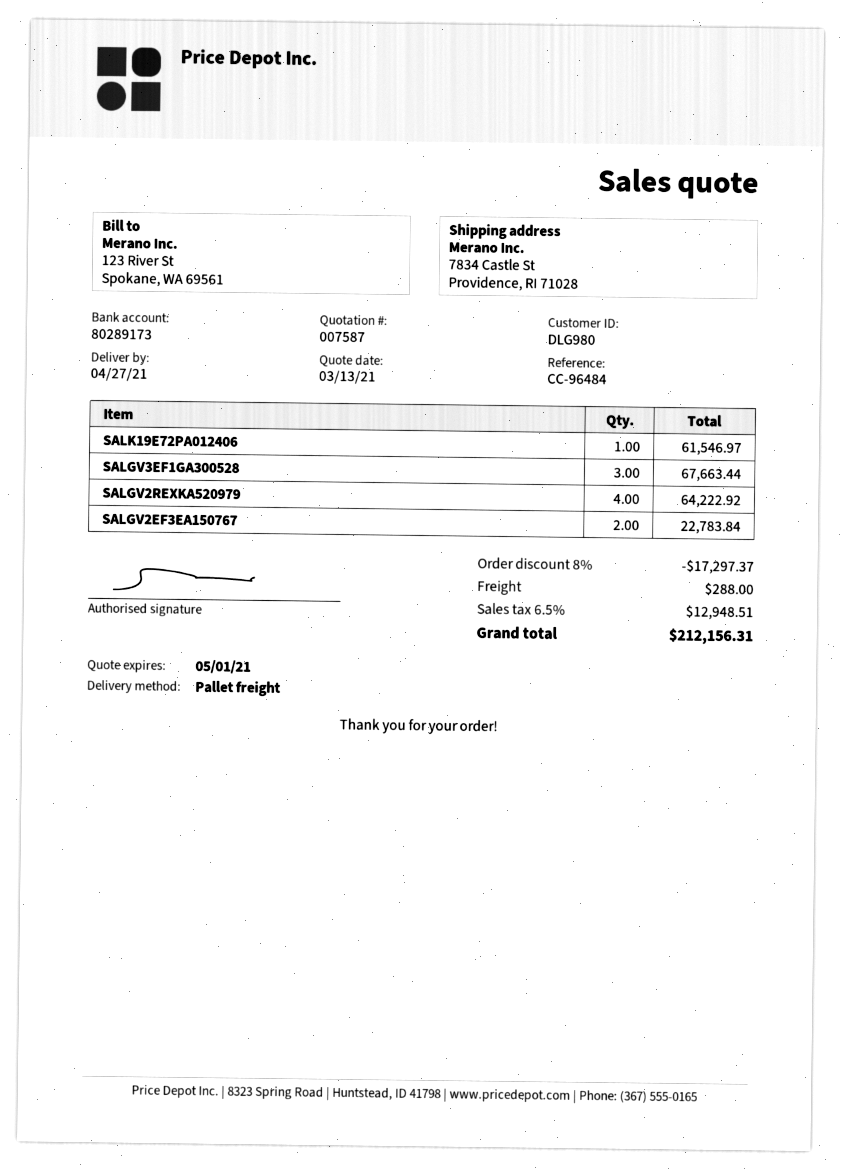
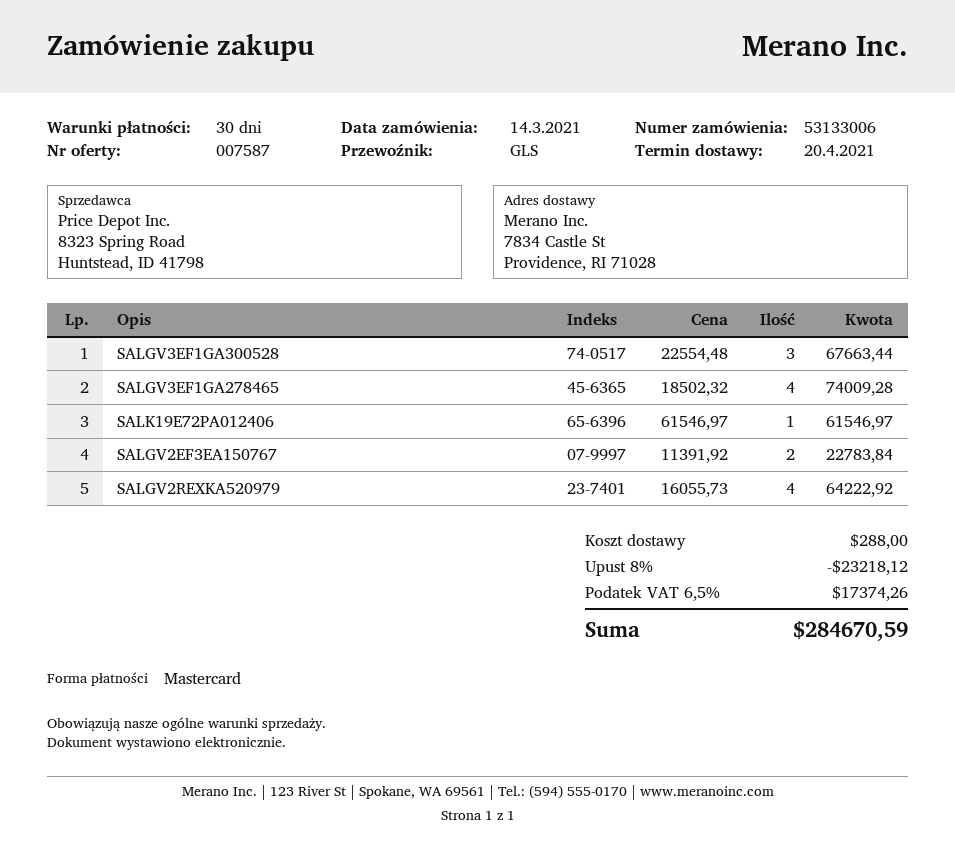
delivery date: 2021-04-27 -> 2021-04-20
shipping method: pallet freight -> GLS
SALGV3EF1GA278465: none -> 4 for 74009.28
discount: 8% = 17297.37 -> 8% = 23218.12
tax: 6.5% = 12948.51 -> 6.5% = 17374.26
total: 212156.31 -> 284670.59

